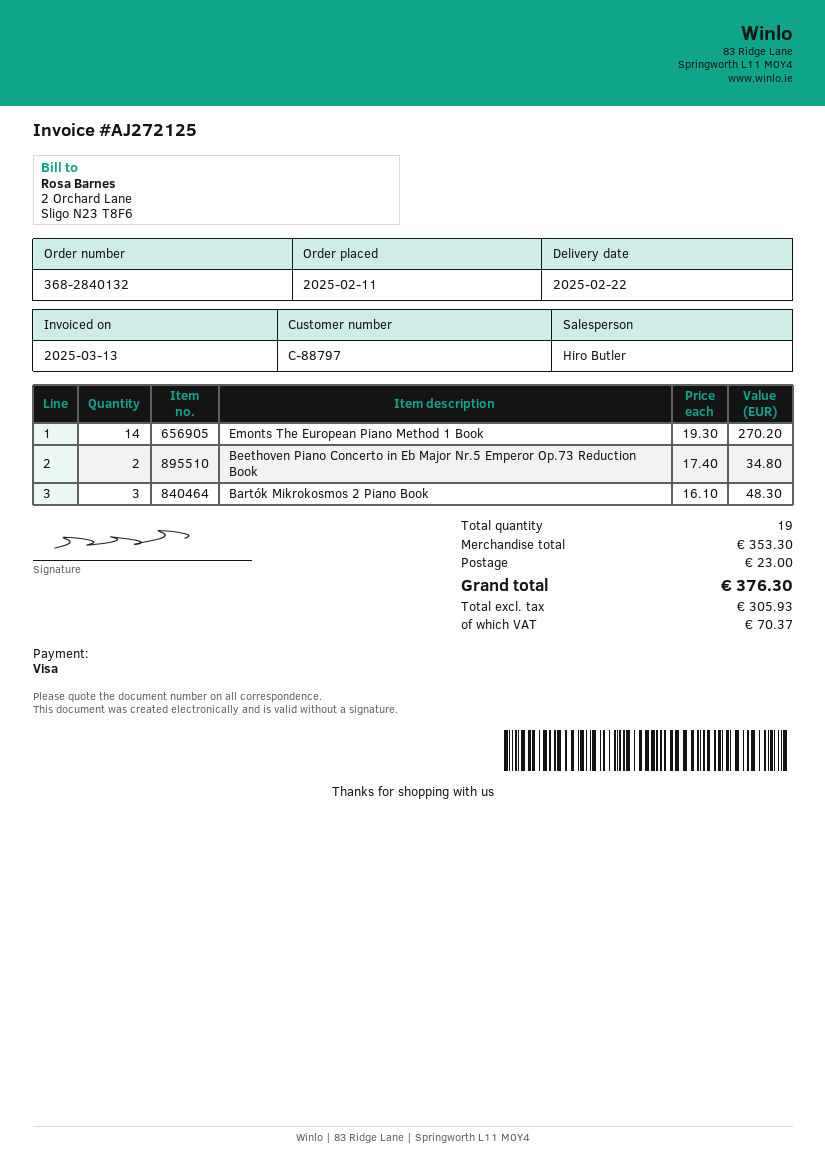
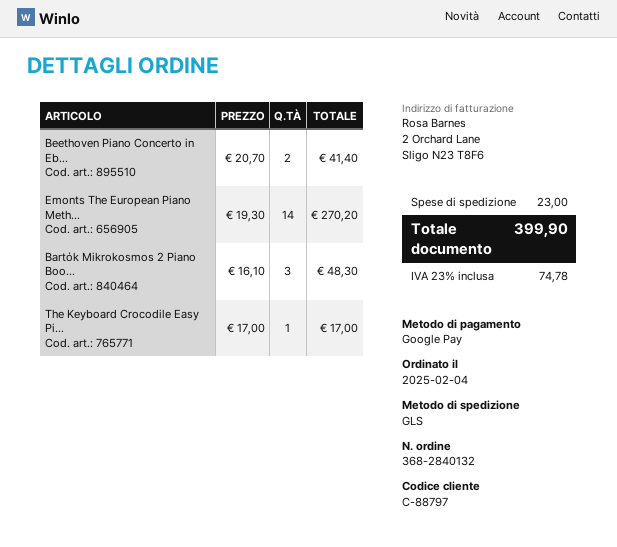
order date: 2025-02-11 -> 2025-02-04
payment method: Visa -> Google Pay
Beethoven Piano Concerto in Eb Major Nr.5 Emperor Op.73 Reduction Book: 2 x 17.40 = 34.80 -> 2 x 20.70 = 41.40
The Keyboard Crocodile Easy Pi...: none -> 1 x 17.00 = 17.00
tax: 70.37 -> 74.78
total: 376.30 -> 399.90

